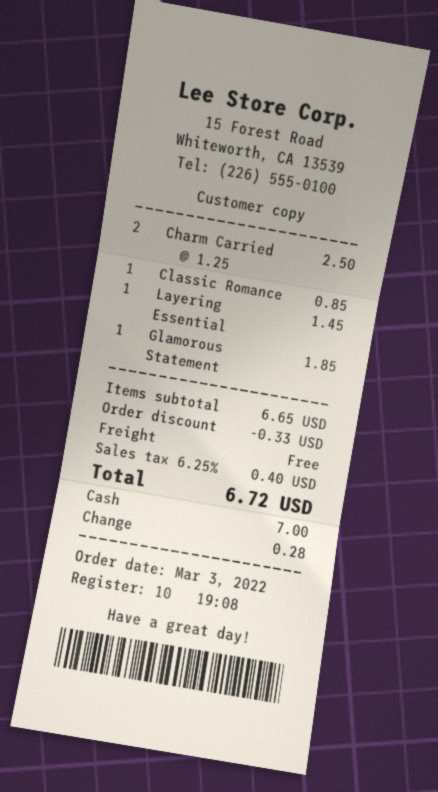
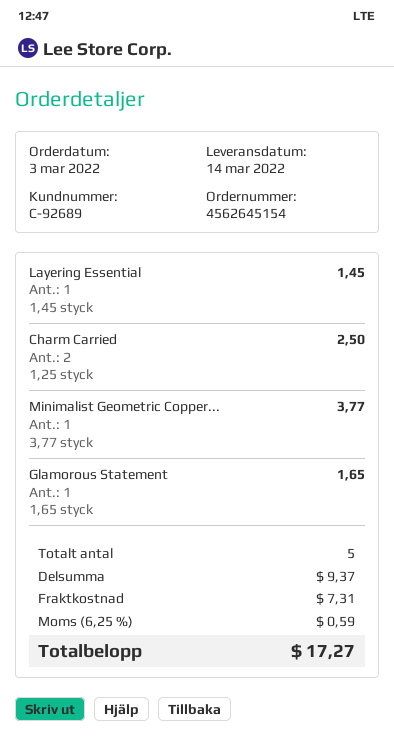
Classic Romance: 1 x 0.85 = 0.85 -> none
Glamorous Statement: 1 x 1.85 = 1.85 -> 1 x 1.65 = 1.65
Minimalist Geometric Copper...: none -> 1 x 3.77 = 3.77
subtotal: 6.65 -> 9.37
discount: 0.33 -> none
shipping: 0.00 -> 7.31
tax: 6.25% = 0.40 -> 6.25% = 0.59
total: 6.72 -> 17.27

